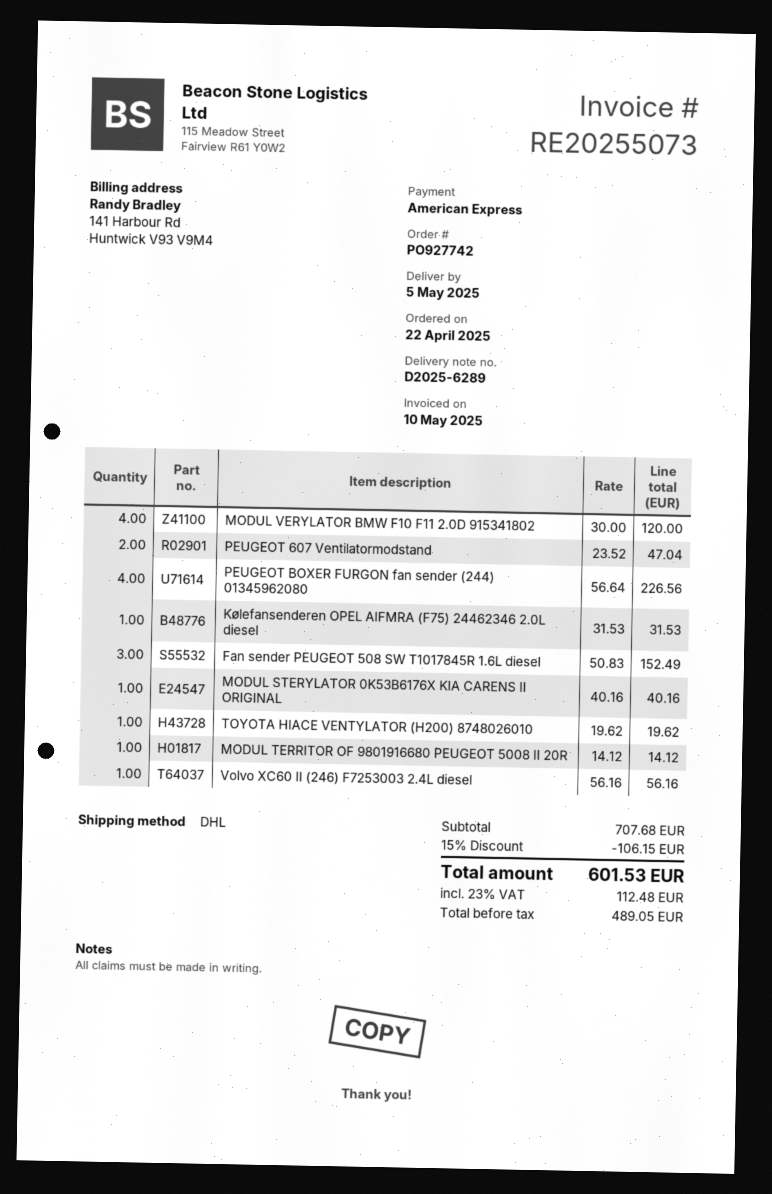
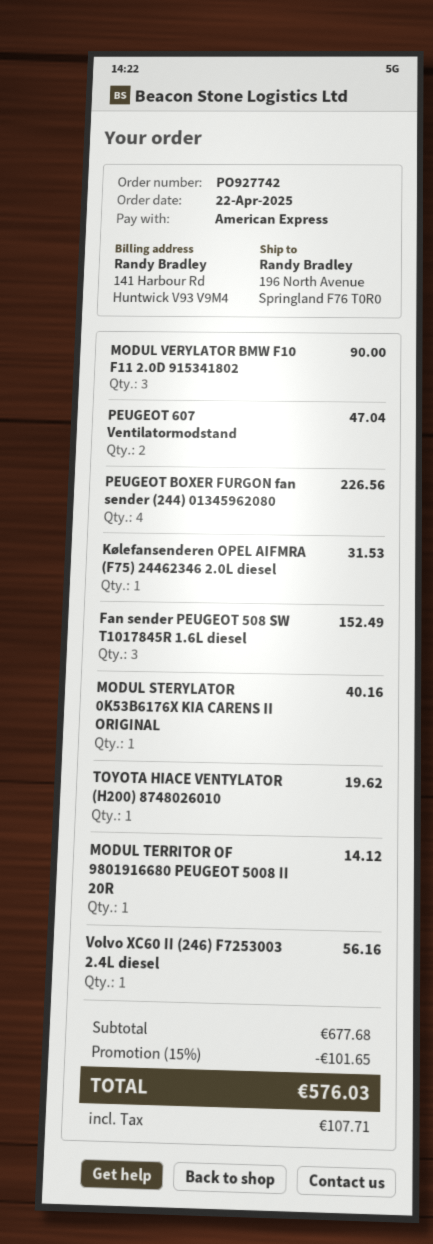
MODUL VERYLATOR BMW F10 F11 2.0D 915341802: 4 for 120.00 -> 3 for 90.00
subtotal: 707.68 -> 677.68
discount: 15% = 106.15 -> 15% = 101.65
tax: 112.48 -> 107.71
total: 601.53 -> 576.03

